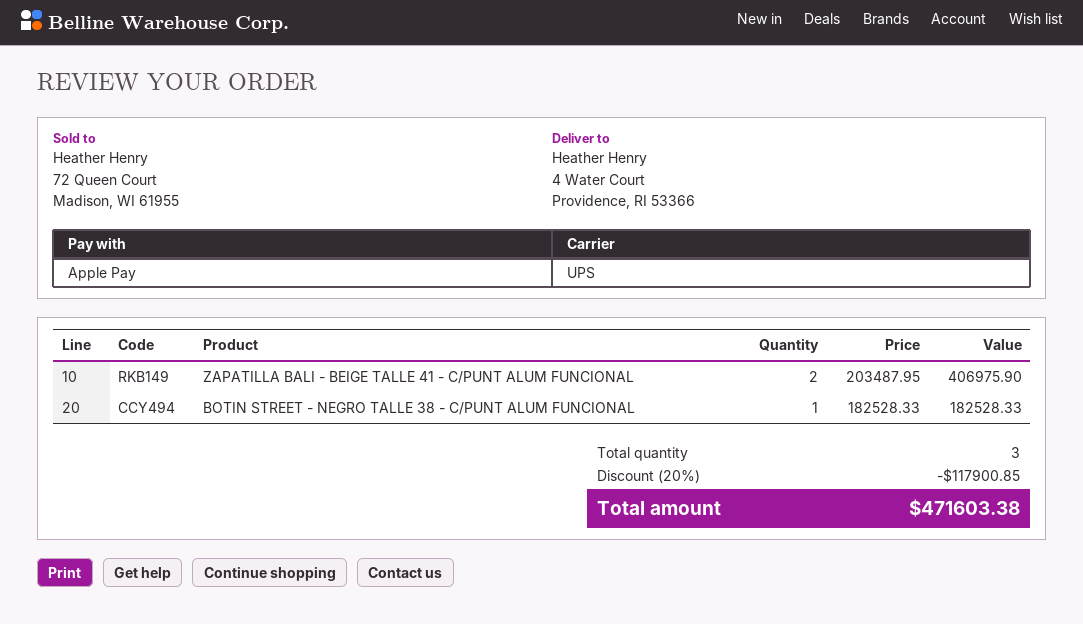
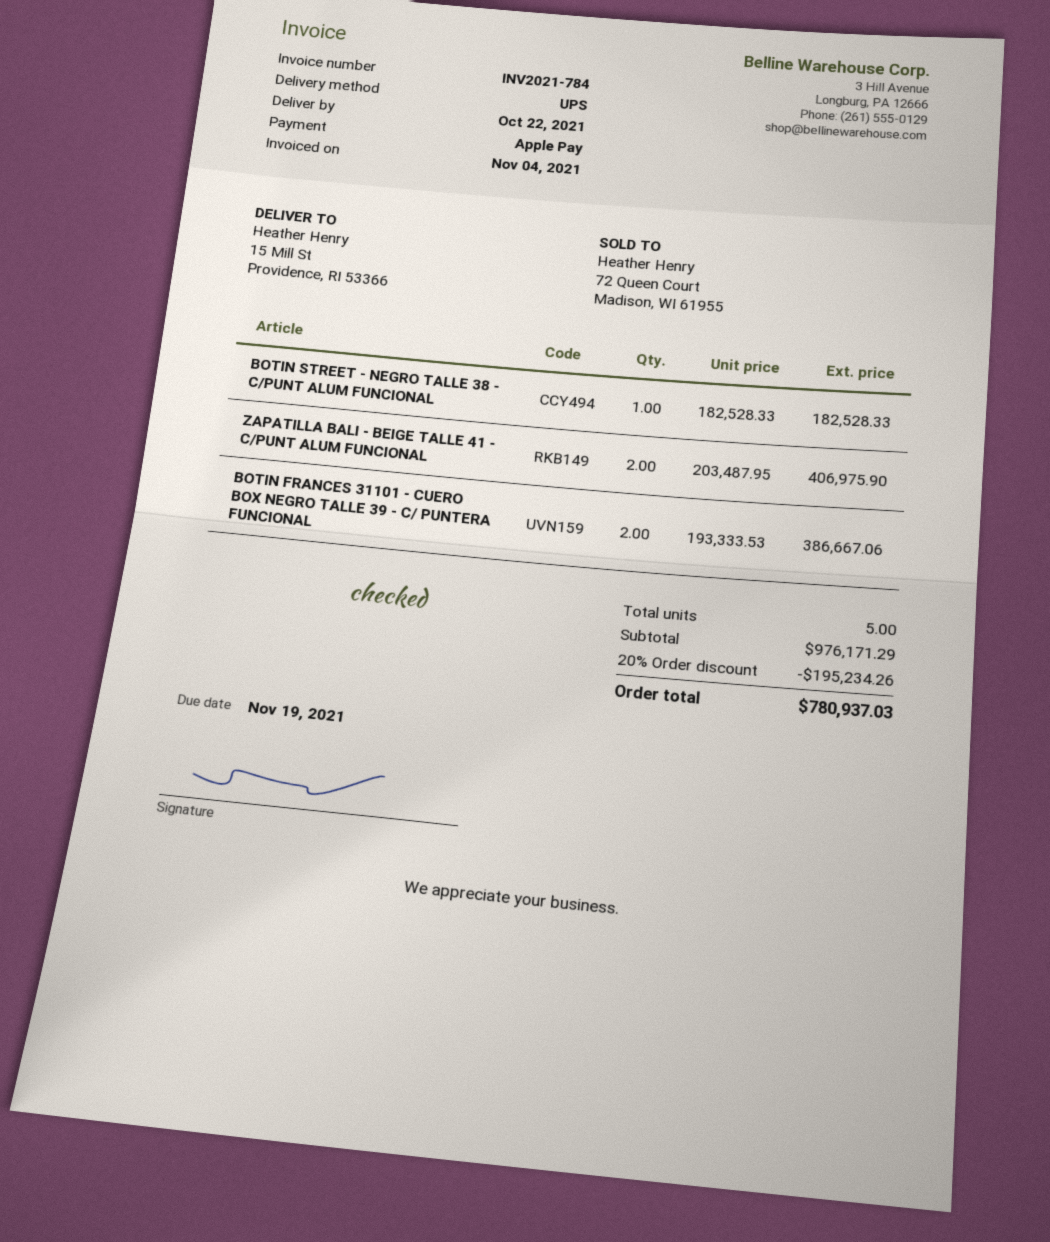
ship to: 4 Water Court, Providence, RI 53366 -> 15 Mill St, Providence, RI 53366
BOTIN FRANCES 31101 - CUERO BOX NEGRO TALLE 39 - C/ PUNTERA FUNCIONAL: none -> 2 x 193333.53 = 386667.06
total quantity: 3 -> 5
discount: 20% = 117900.85 -> 20% = 195234.26
total: 471603.38 -> 780937.03

